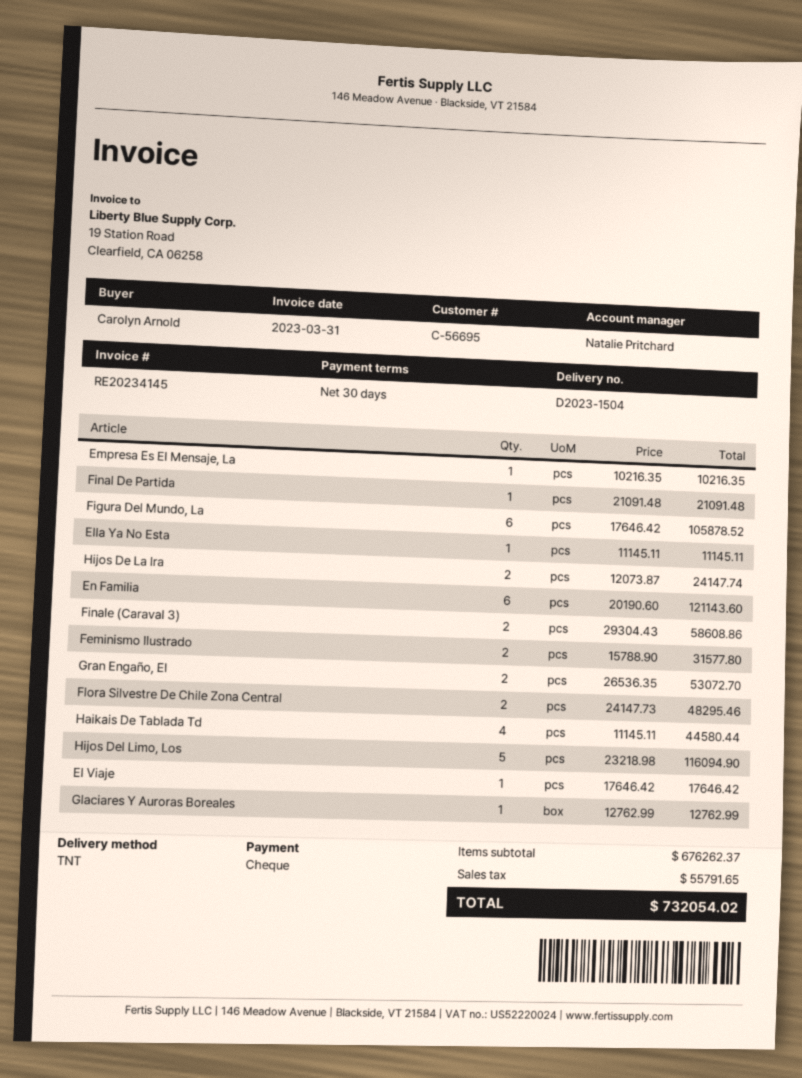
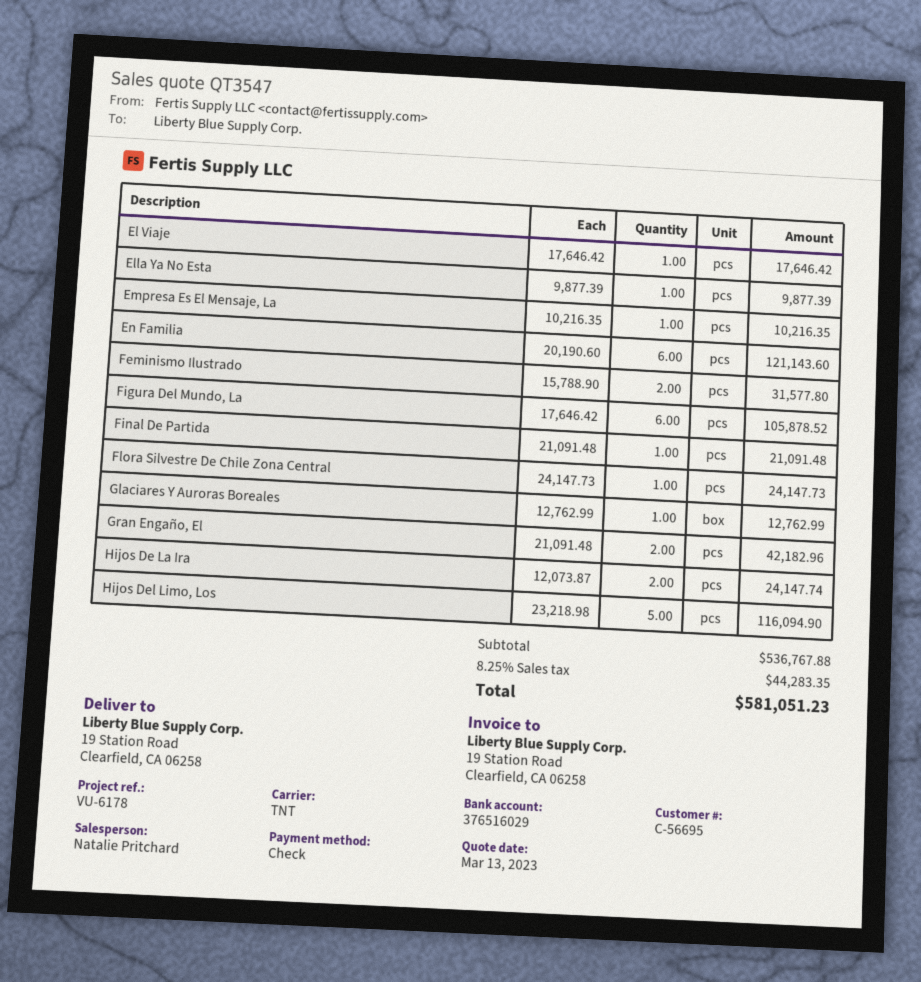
Ella Ya No Esta: 1 x 11145.11 = 11145.11 -> 1 x 9877.39 = 9877.39
Finale (Caraval 3): 2 x 29304.43 = 58608.86 -> none
Gran Engaño, El: 2 x 26536.35 = 53072.70 -> 2 x 21091.48 = 42182.96
Flora Silvestre De Chile Zona Central: 2 x 24147.73 = 48295.46 -> 1 x 24147.73 = 24147.73
Haikais De Tablada Td: 4 x 11145.11 = 44580.44 -> none
subtotal: 676262.37 -> 536767.88
tax: 55791.65 -> 44283.35
total: 732054.02 -> 581051.23

